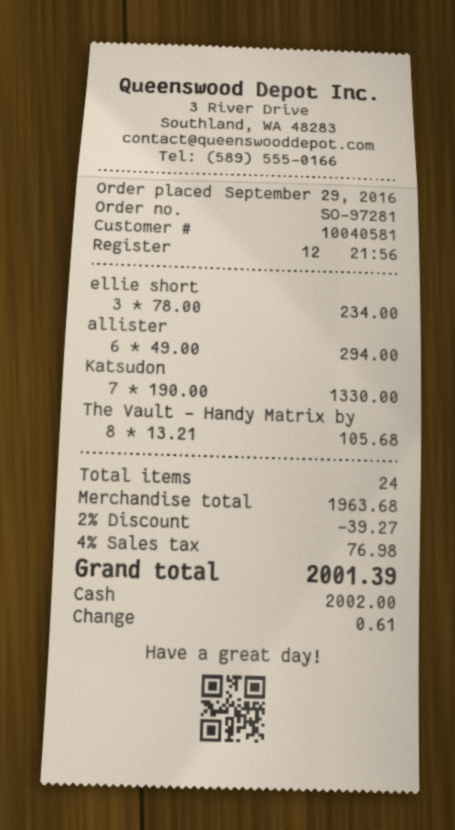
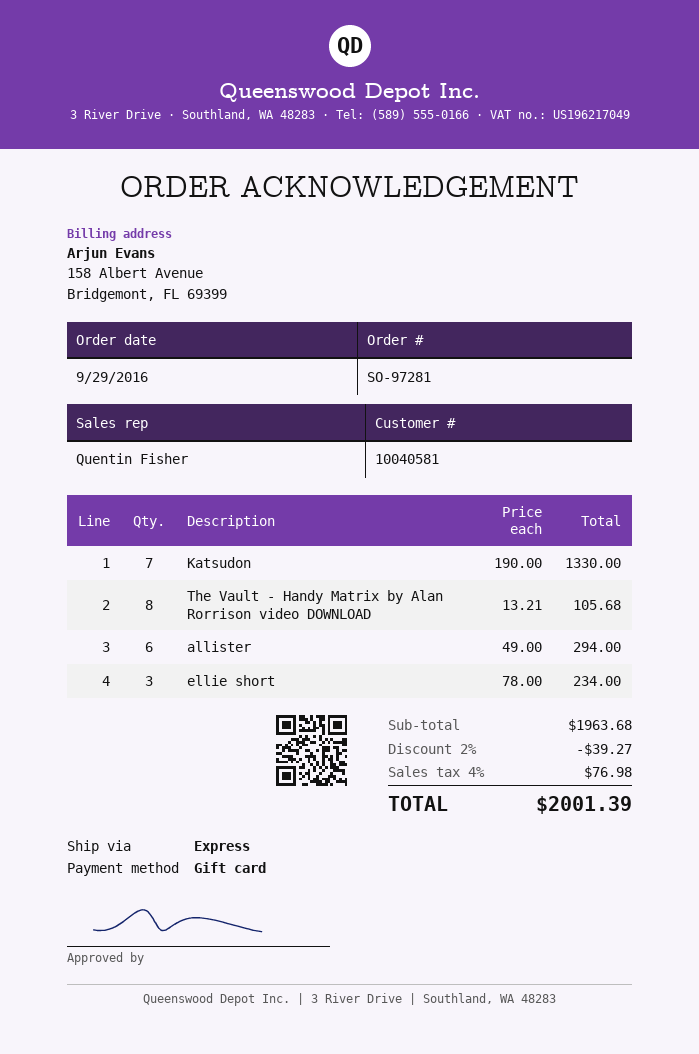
payment method: cash -> gift card

